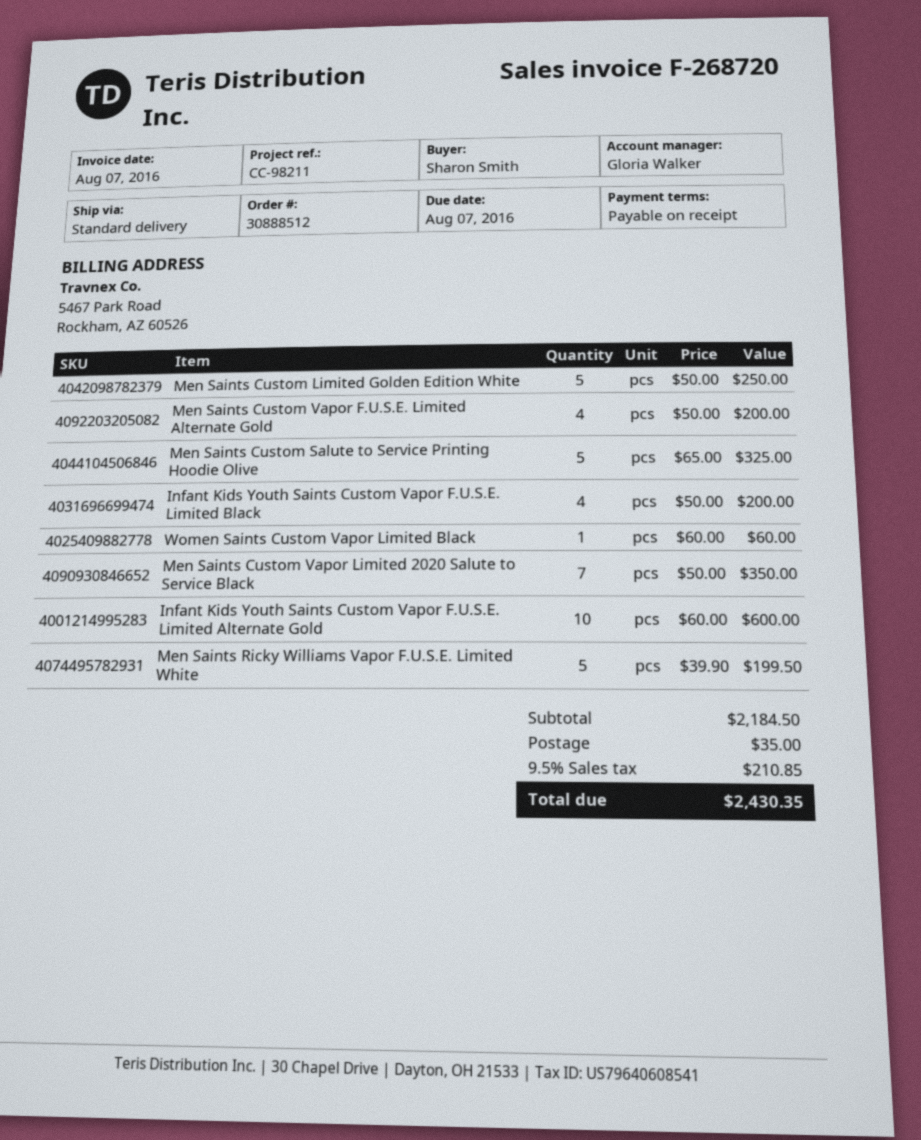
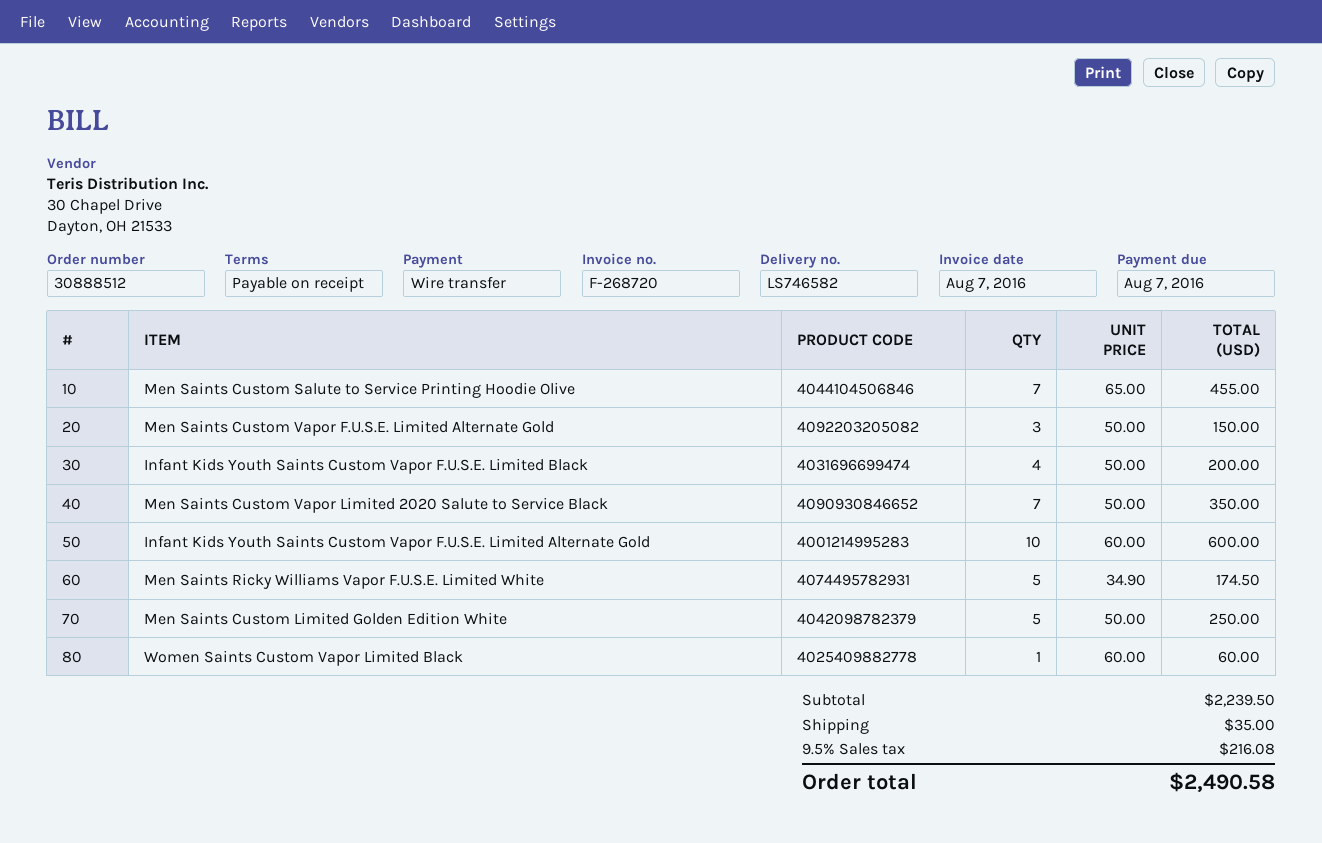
Men Saints Custom Vapor F.U.S.E. Limited Alternate Gold: 4 x 50.00 = 200.00 -> 3 x 50.00 = 150.00
Men Saints Custom Salute to Service Printing Hoodie Olive: 5 x 65.00 = 325.00 -> 7 x 65.00 = 455.00
Men Saints Ricky Williams Vapor F.U.S.E. Limited White: 5 x 39.90 = 199.50 -> 5 x 34.90 = 174.50
subtotal: 2184.50 -> 2239.50
tax: 9.5% = 210.85 -> 9.5% = 216.08
total: 2430.35 -> 2490.58

